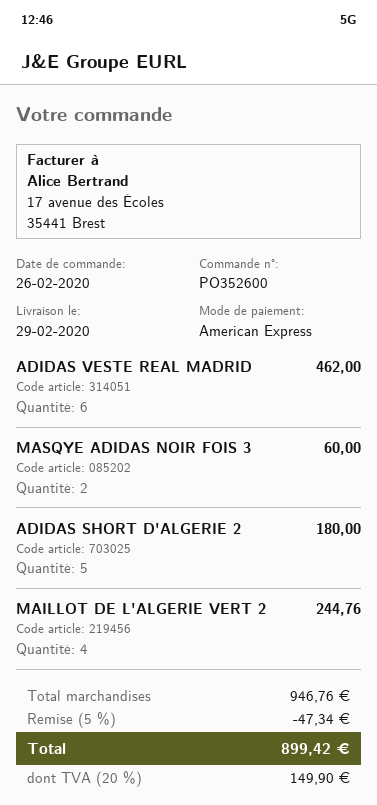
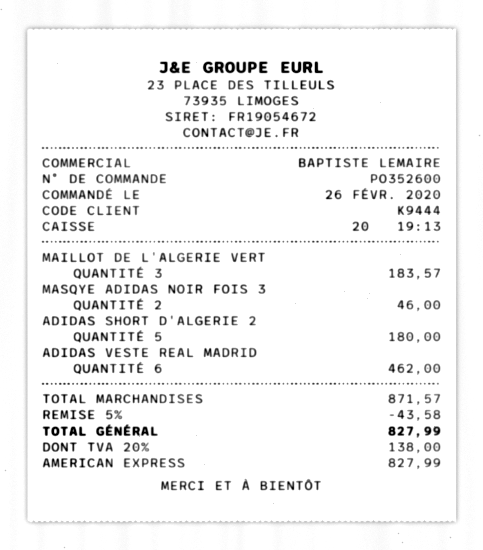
MASQYE ADIDAS NOIR FOIS 3: 2 for 60.00 -> 2 for 46.00
MAILLOT DE L'ALGERIE VERT 2: 4 for 244.76 -> 3 for 183.57
subtotal: 946.76 -> 871.57
discount: 5% = 47.34 -> 5% = 43.58
tax: 20% = 149.90 -> 20% = 138.00
total: 899.42 -> 827.99

